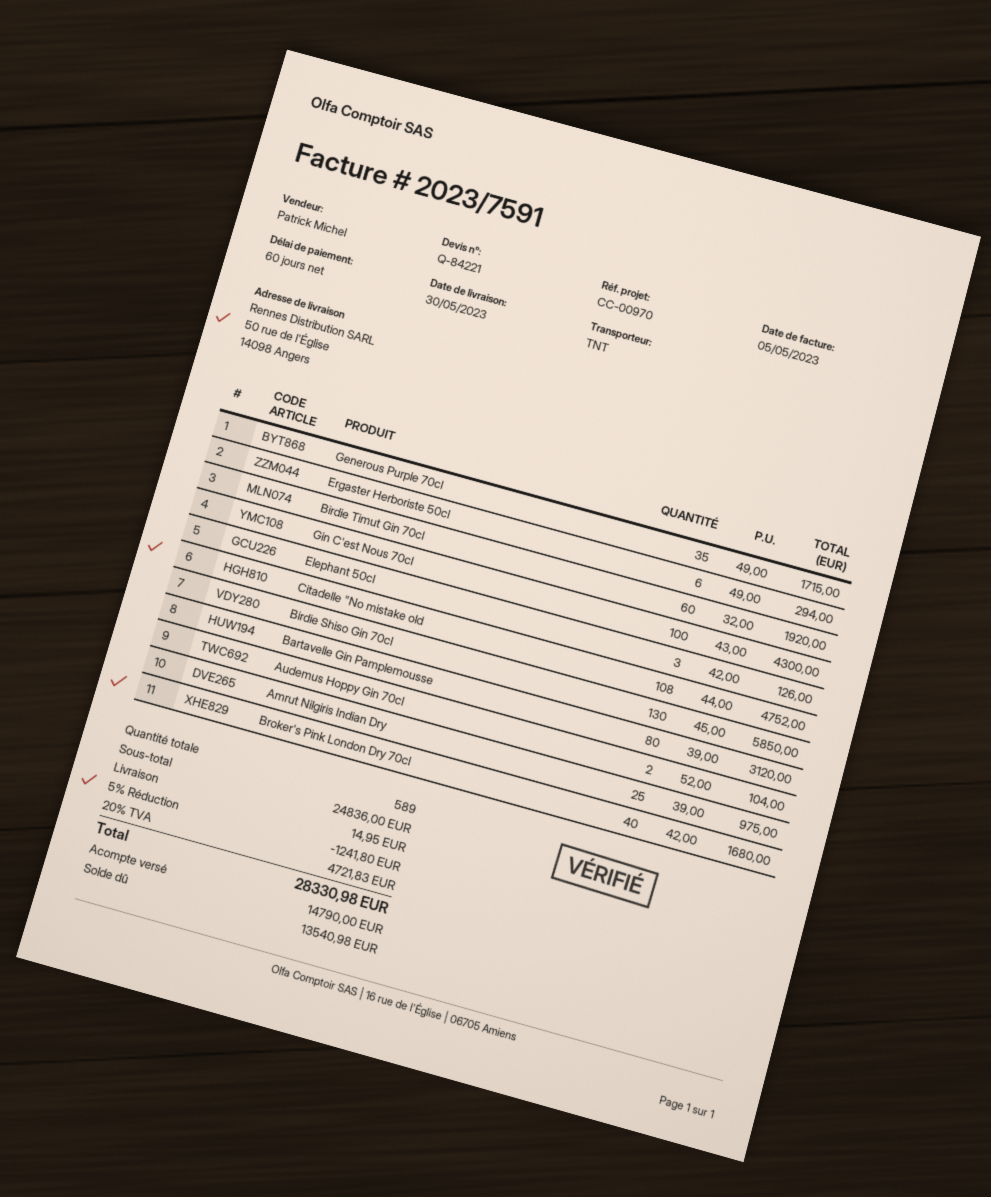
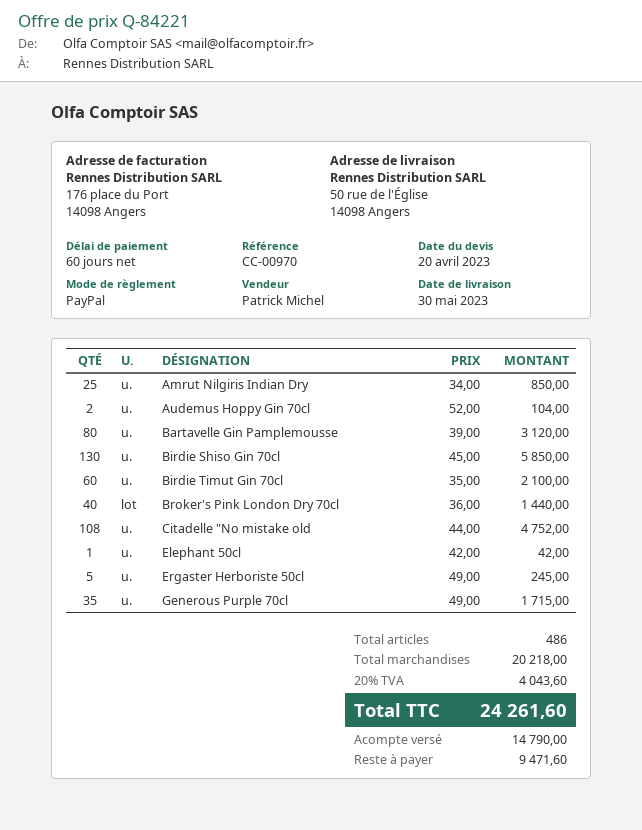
Ergaster Herboriste 50cl: 6 x 49.00 = 294.00 -> 5 x 49.00 = 245.00
Birdie Timut Gin 70cl: 60 x 32.00 = 1920.00 -> 60 x 35.00 = 2100.00
Gin C'est Nous 70cl: 100 x 43.00 = 4300.00 -> none
Elephant 50cl: 3 x 42.00 = 126.00 -> 1 x 42.00 = 42.00
Amrut Nilgiris Indian Dry: 25 x 39.00 = 975.00 -> 25 x 34.00 = 850.00
Broker's Pink London Dry 70cl: 40 x 42.00 = 1680.00 -> 40 x 36.00 = 1440.00
total quantity: 589 -> 486
subtotal: 24836.00 -> 20218.00
discount: 5% = 1241.80 -> none
shipping: 14.95 -> none
tax: 20% = 4721.83 -> 20% = 4043.60
total: 28330.98 -> 24261.60
balance: 13540.98 -> 9471.60

